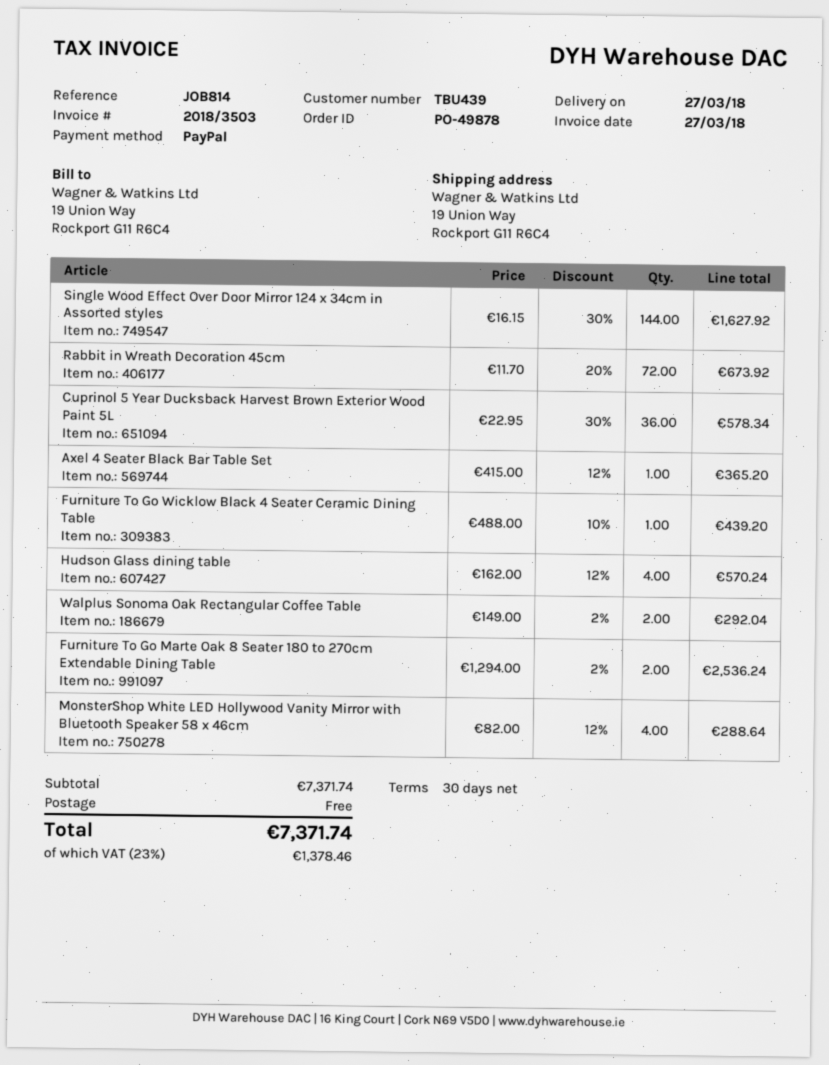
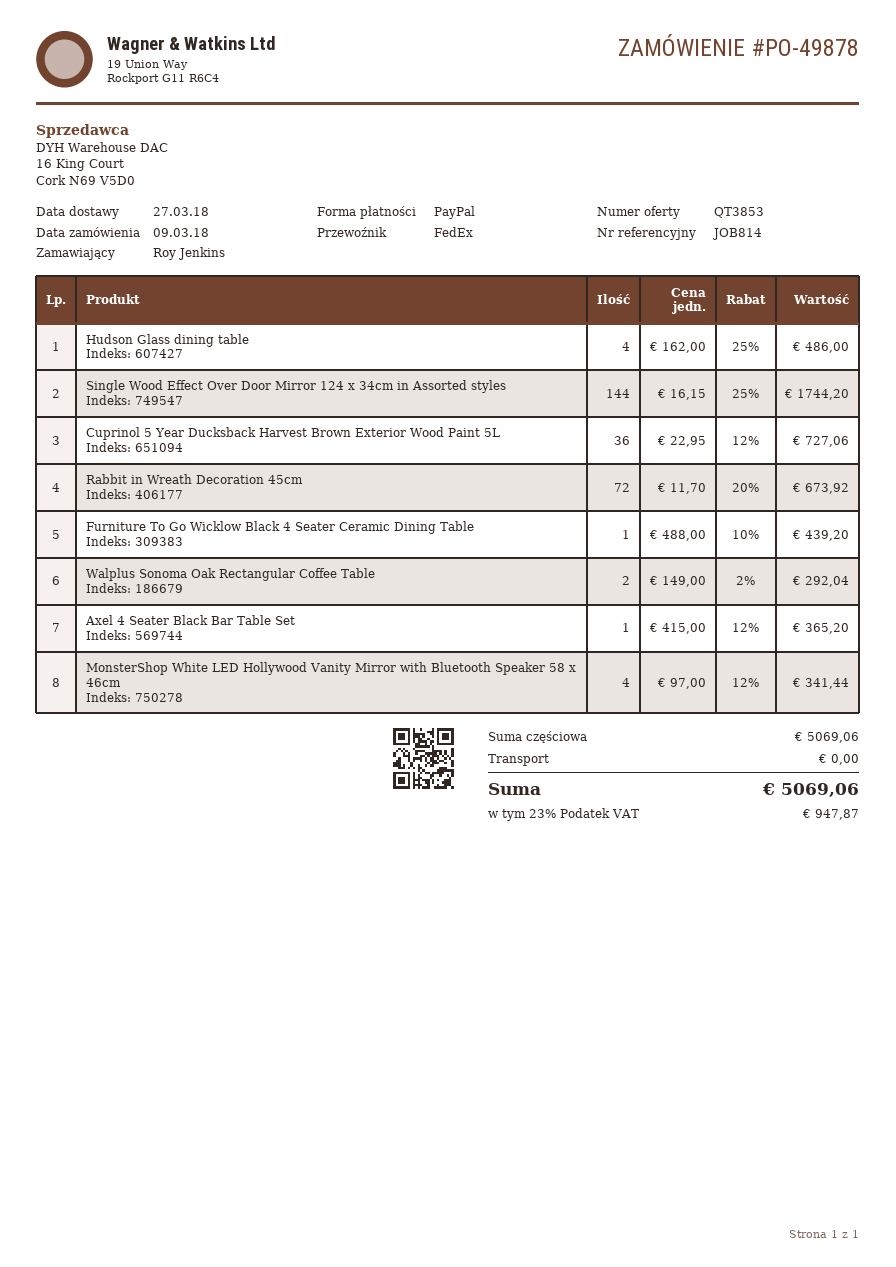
Single Wood Effect Over Door Mirror 124 x 34cm in Assorted styles: 144 x 16.15 - 30% = 1627.92 -> 144 x 16.15 - 25% = 1744.20
Cuprinol 5 Year Ducksback Harvest Brown Exterior Wood Paint 5L: 36 x 22.95 - 30% = 578.34 -> 36 x 22.95 - 12% = 727.06
Hudson Glass dining table: 4 x 162.00 - 12% = 570.24 -> 4 x 162.00 - 25% = 486.00
Furniture To Go Marte Oak 8 Seater 180 to 270cm Extendable Dining Table: 2 x 1294.00 - 2% = 2536.24 -> none
MonsterShop White LED Hollywood Vanity Mirror with Bluetooth Speaker 58 x 46cm: 4 x 82.00 - 12% = 288.64 -> 4 x 97.00 - 12% = 341.44
subtotal: 7371.74 -> 5069.06
tax: 23% = 1378.46 -> 23% = 947.87
total: 7371.74 -> 5069.06

